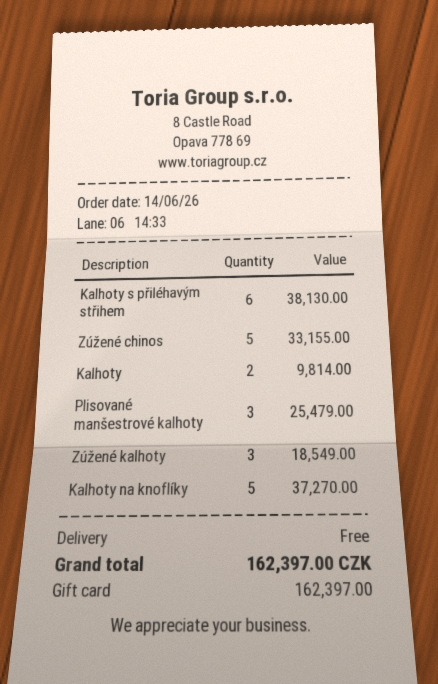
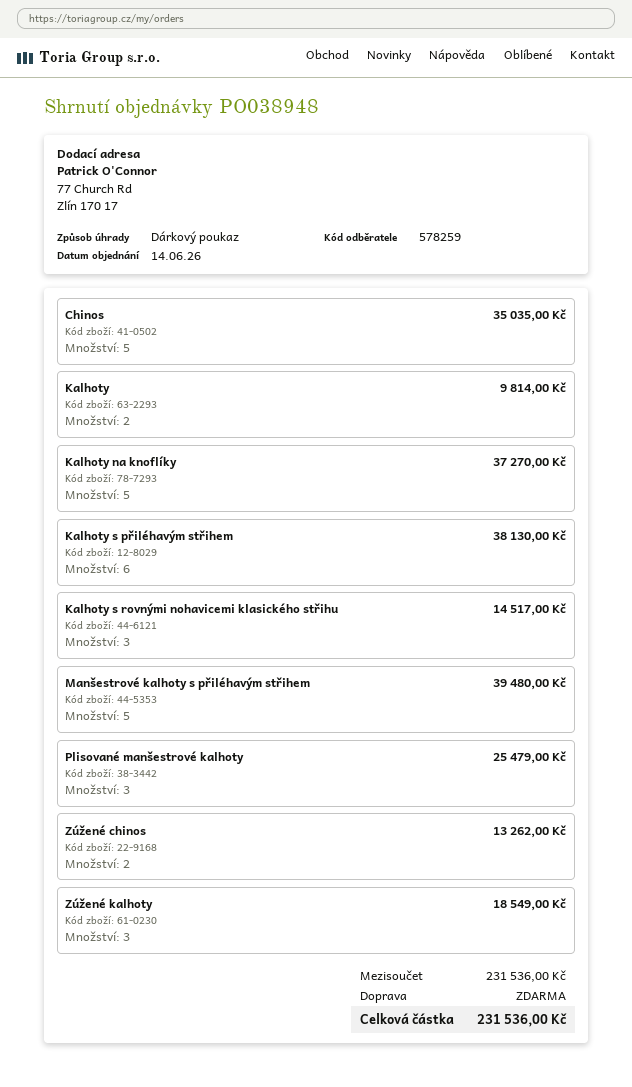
Zúžené chinos: 5 for 33155.00 -> 2 for 13262.00
Chinos: none -> 5 for 35035.00
Kalhoty s rovnými nohavicemi klasického střihu: none -> 3 for 14517.00
Manšestrové kalhoty s přiléhavým střihem: none -> 5 for 39480.00
total: 162397.00 -> 231536.00

